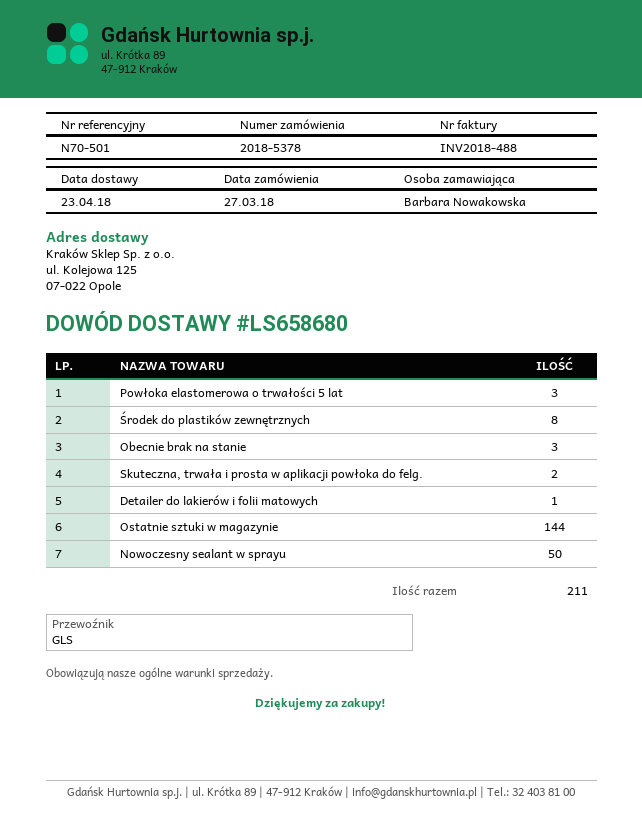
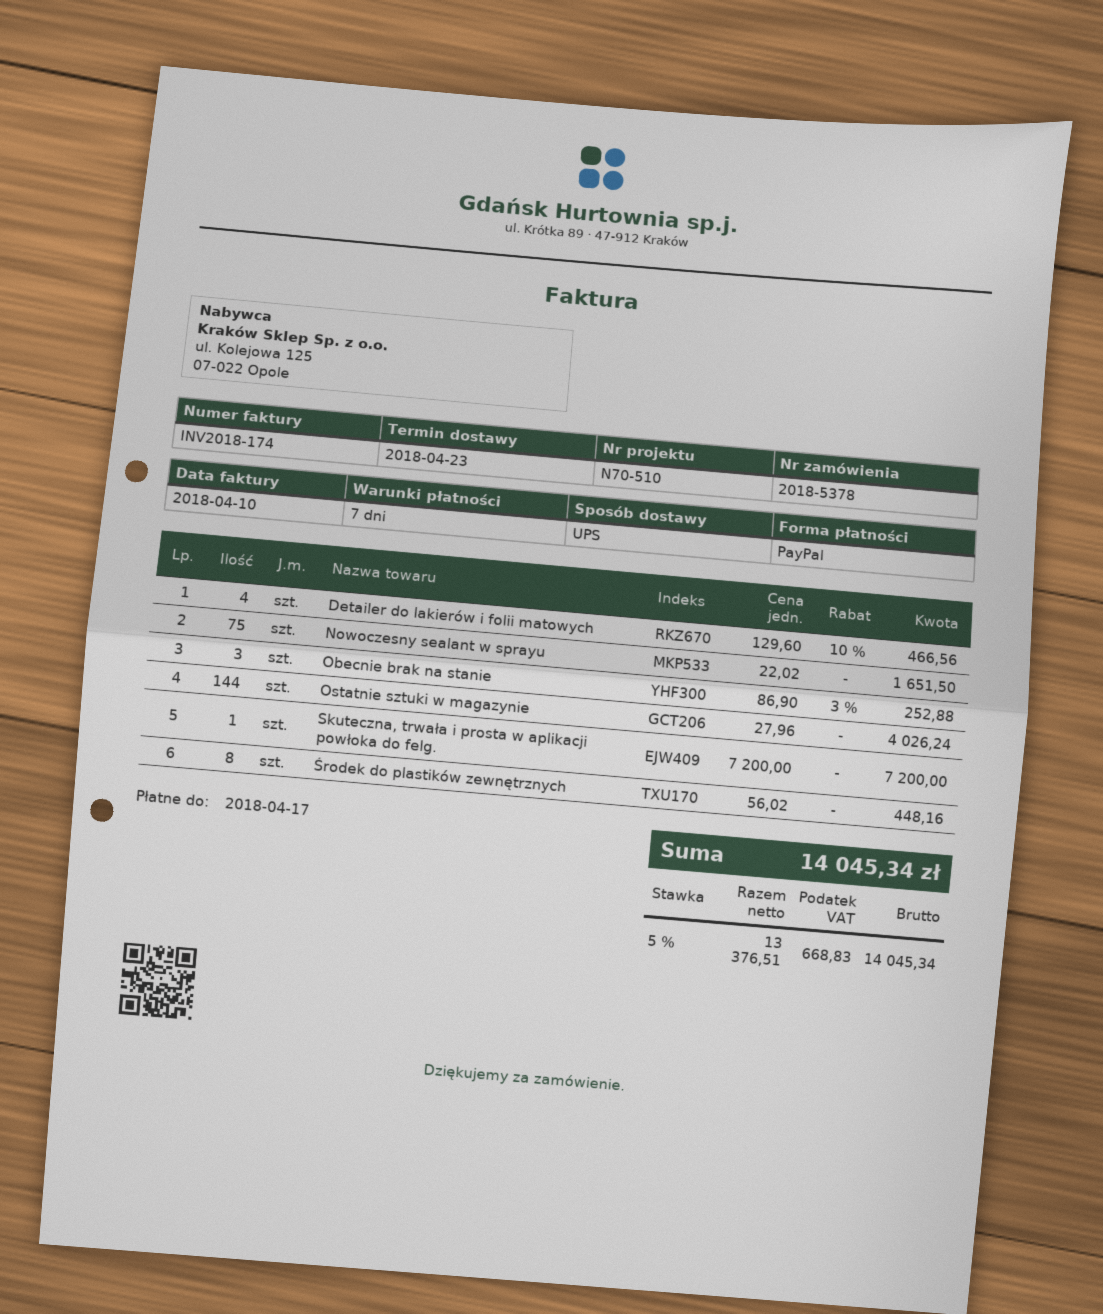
invoice number: INV2018-488 -> INV2018-174
reference: N70-501 -> N70-510
shipping method: GLS -> UPS
Powłoka elastomerowa o trwałości 5 lat: 3 -> none
Skuteczna, trwała i prosta w aplikacji powłoka do felg.: 2 -> 1
Detailer do lakierów i folii matowych: 1 -> 4
Nowoczesny sealant w sprayu: 50 -> 75

